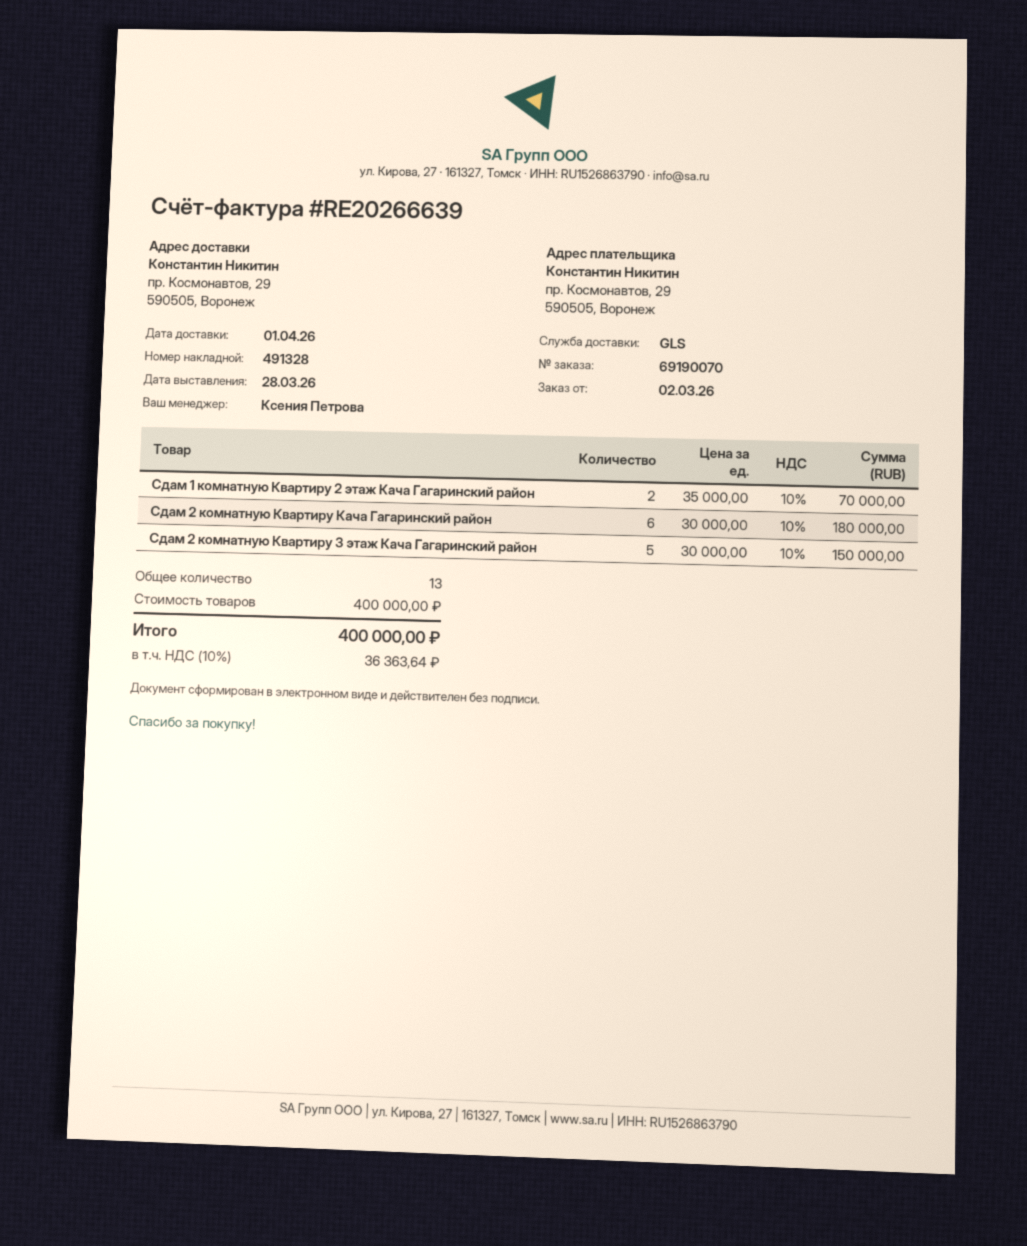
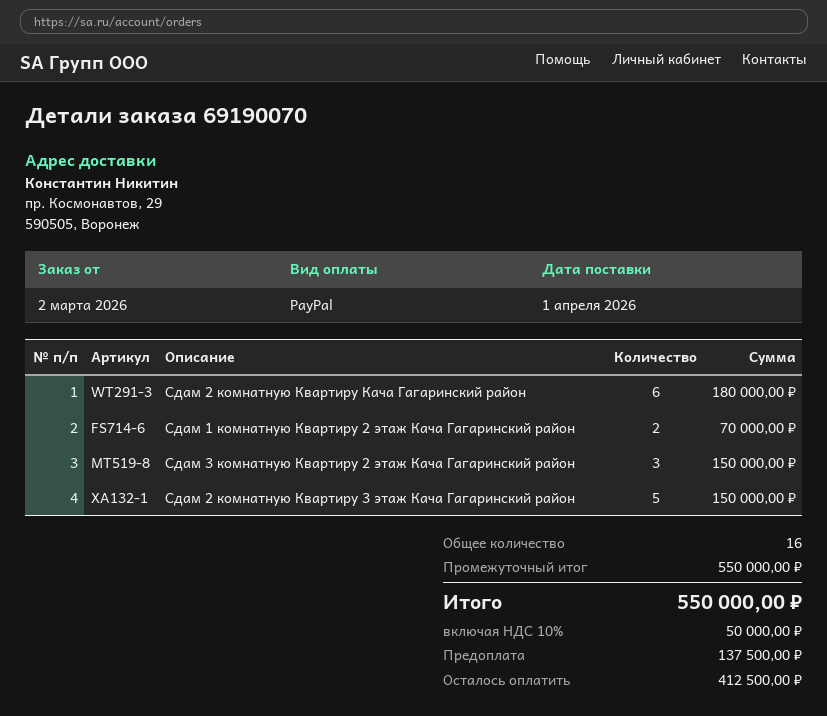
Сдам 3 комнатную Квартиру 2 этаж Кача Гагаринский район: none -> 3 for 150000.00
total quantity: 13 -> 16
subtotal: 400000.00 -> 550000.00
tax: 10% = 36363.64 -> 10% = 50000.00
total: 400000.00 -> 550000.00

